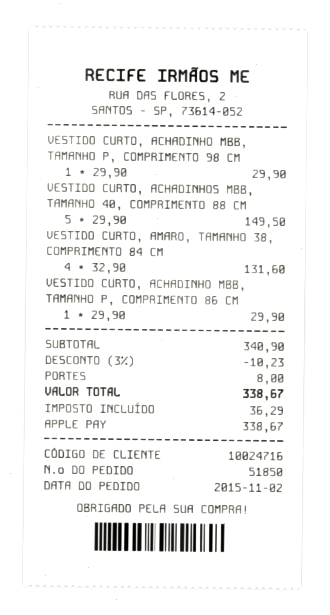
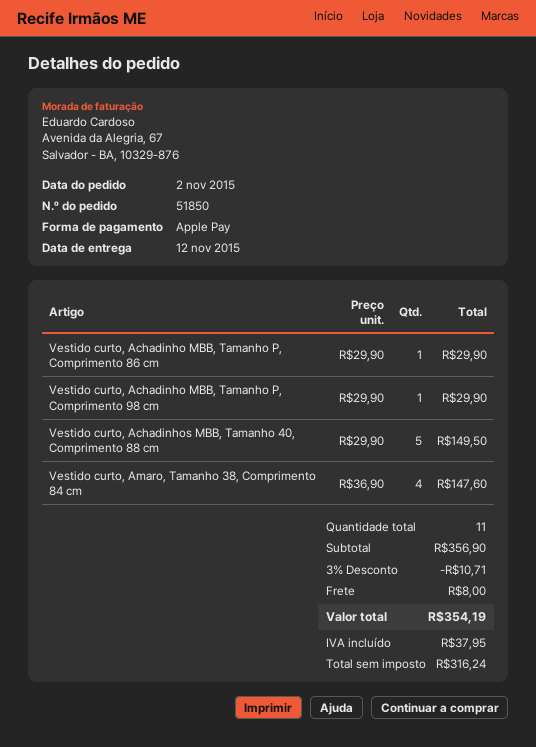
VESTIDO CURTO, AMARO, TAMANHO 38, COMPRIMENTO 84 CM: 4 x 32.90 = 131.60 -> 4 x 36.90 = 147.60
subtotal: 340.90 -> 356.90
discount: 3% = 10.23 -> 3% = 10.71
tax: 36.29 -> 37.95
total: 338.67 -> 354.19

